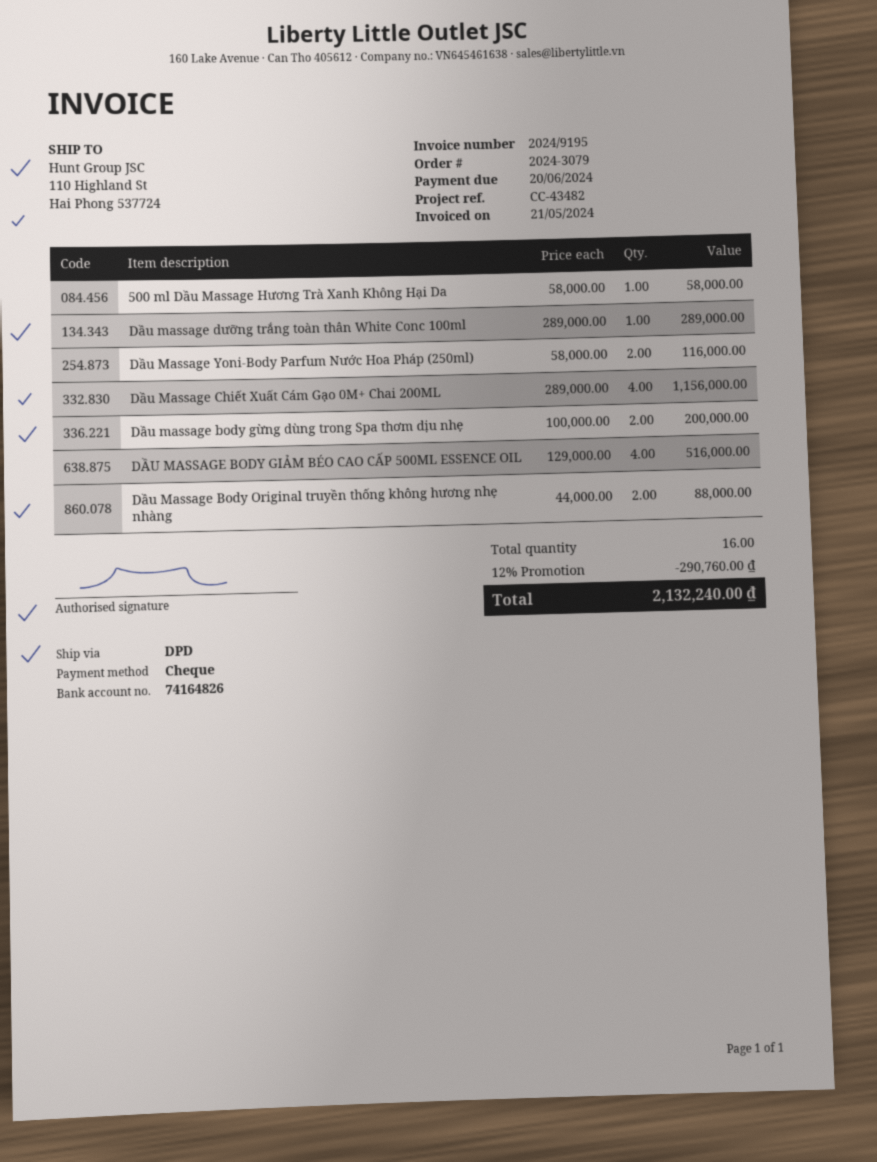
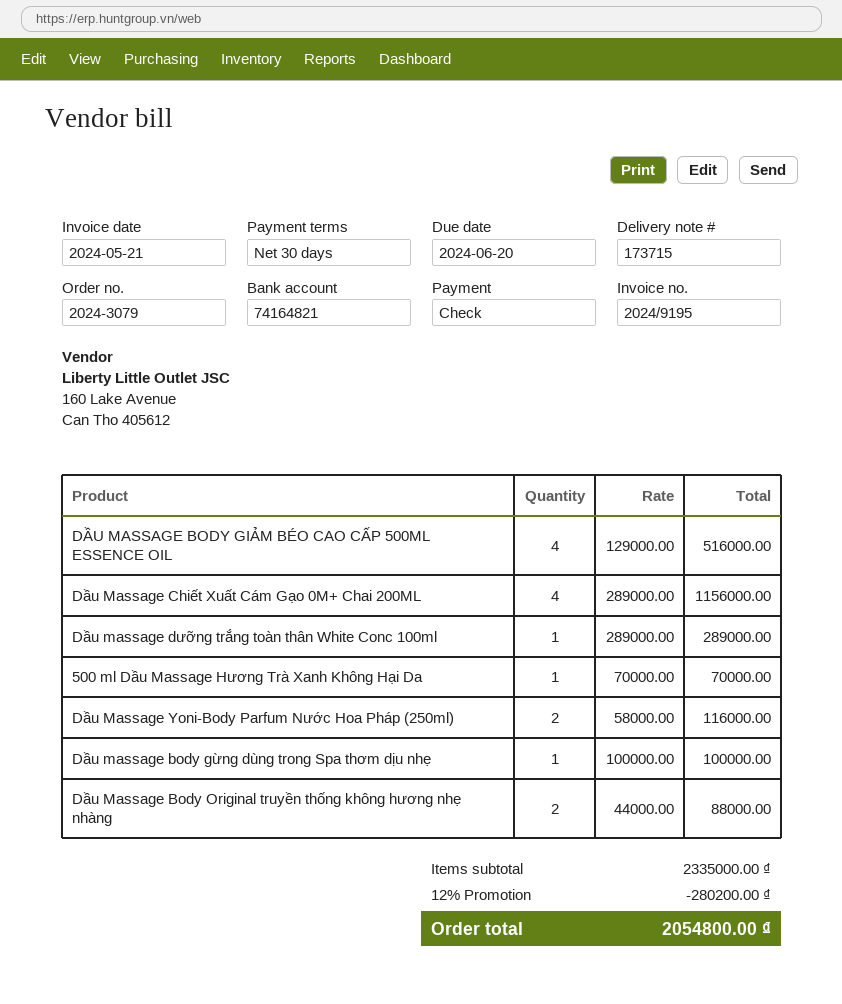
bank account: 74164826 -> 74164821
500 ml Dầu Massage Hương Trà Xanh Không Hại Da: 1 x 58000.00 = 58000.00 -> 1 x 70000.00 = 70000.00
Dầu massage body gừng dùng trong Spa thơm dịu nhẹ: 2 x 100000.00 = 200000.00 -> 1 x 100000.00 = 100000.00
discount: 12% = 290760.00 -> 12% = 280200.00
total: 2132240.00 -> 2054800.00

